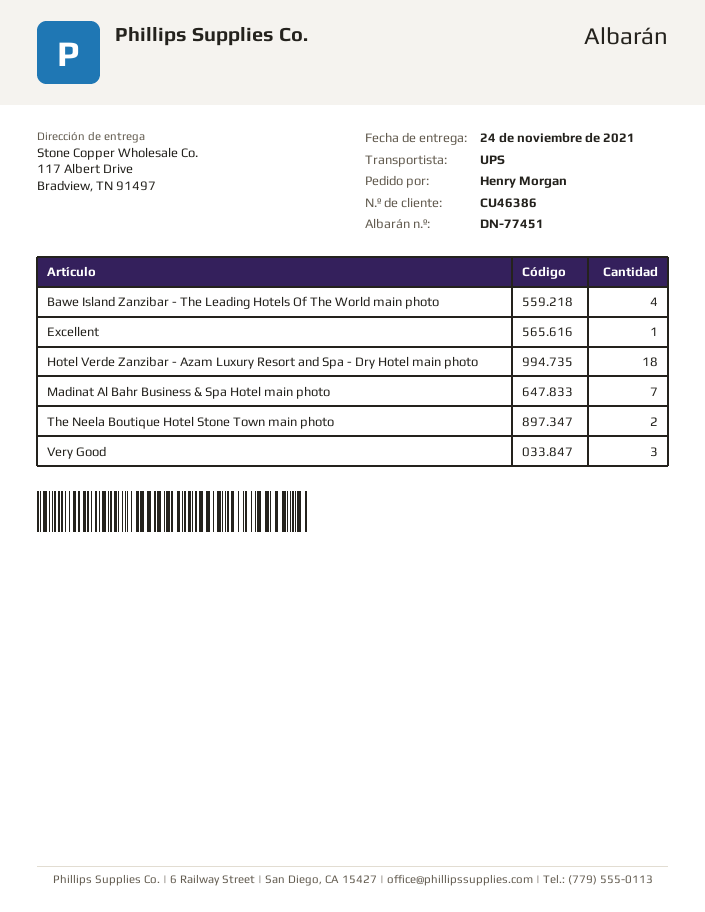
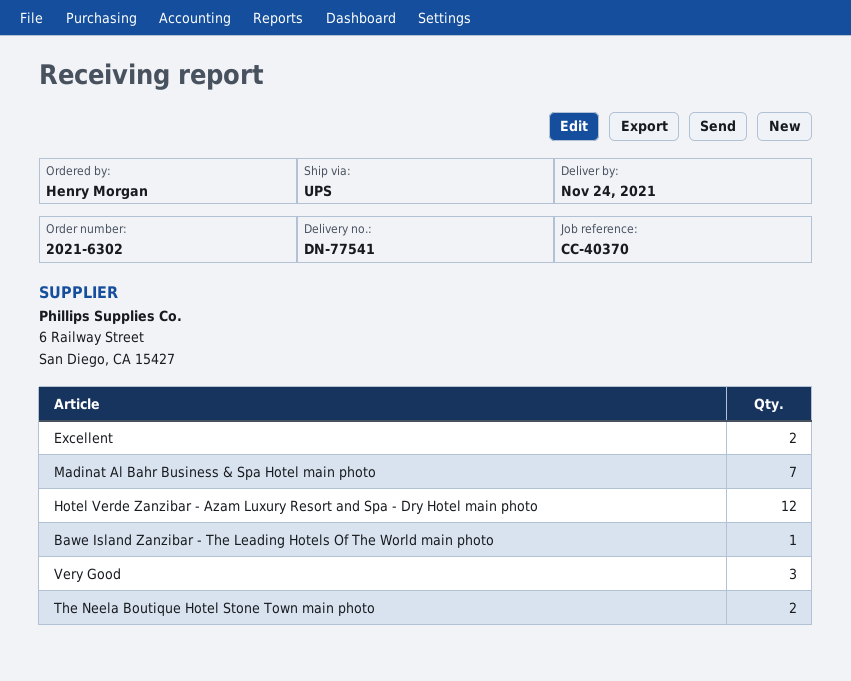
delivery note number: DN-77451 -> DN-77541
Bawe Island Zanzibar - The Leading Hotels Of The World main photo: 4 -> 1
Excellent: 1 -> 2
Hotel Verde Zanzibar - Azam Luxury Resort and Spa - Dry Hotel main photo: 18 -> 12

